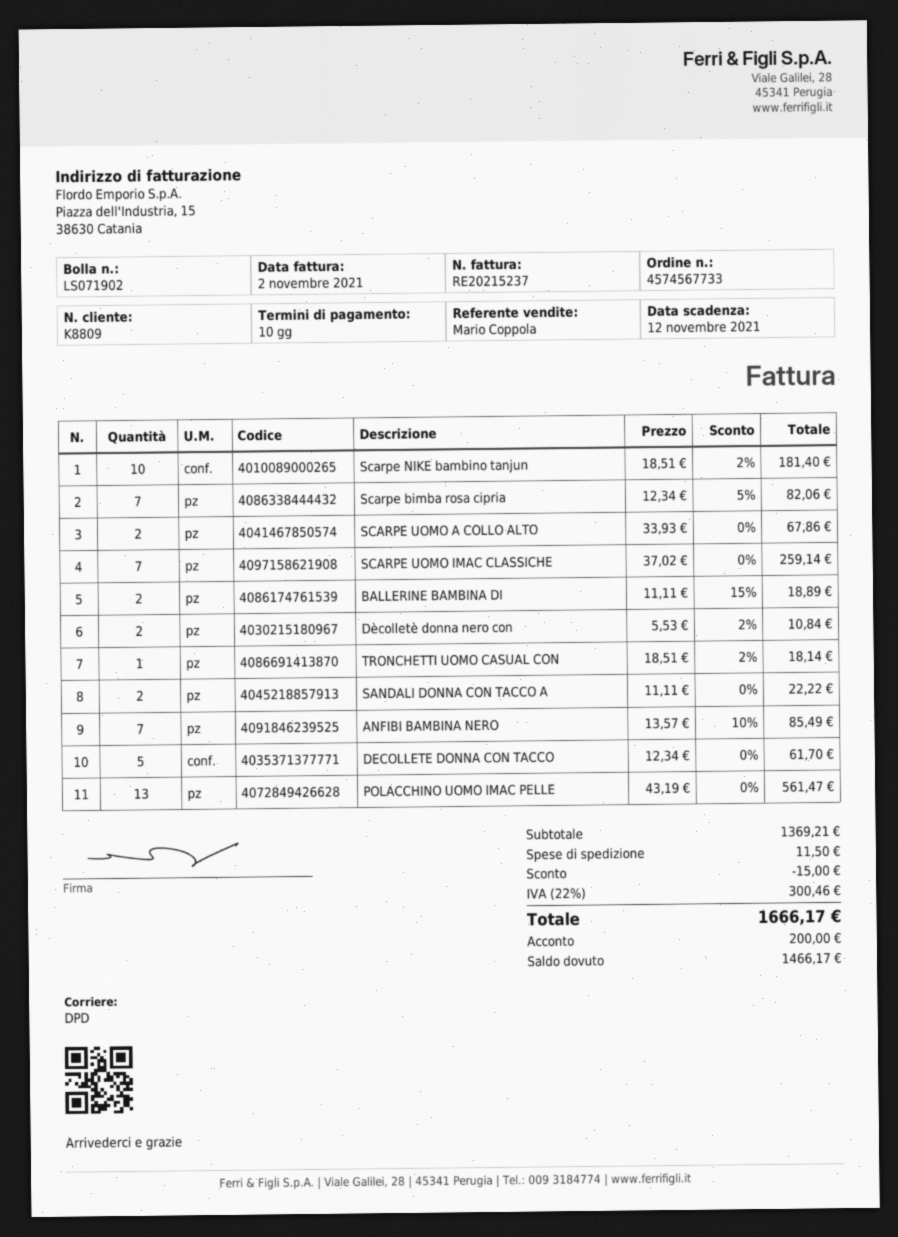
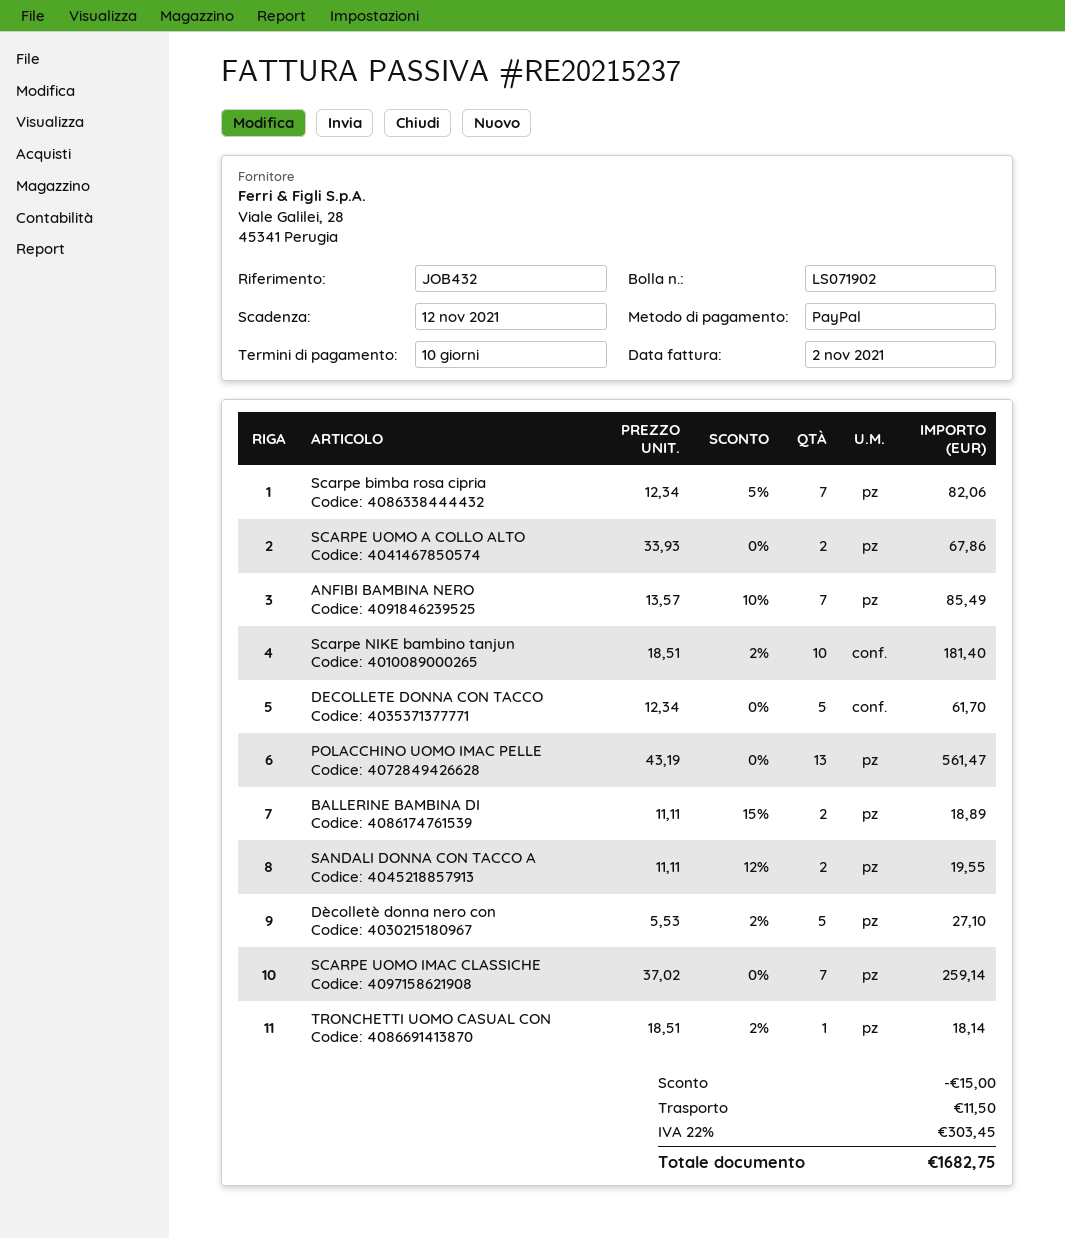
Dècolletè donna nero con: 2 x 5.53 - 2% = 10.84 -> 5 x 5.53 - 2% = 27.10
SANDALI DONNA CON TACCO A: 2 x 11.11 = 22.22 -> 2 x 11.11 - 12% = 19.55
tax: 22% = 300.46 -> 22% = 303.45
total: 1666.17 -> 1682.75

